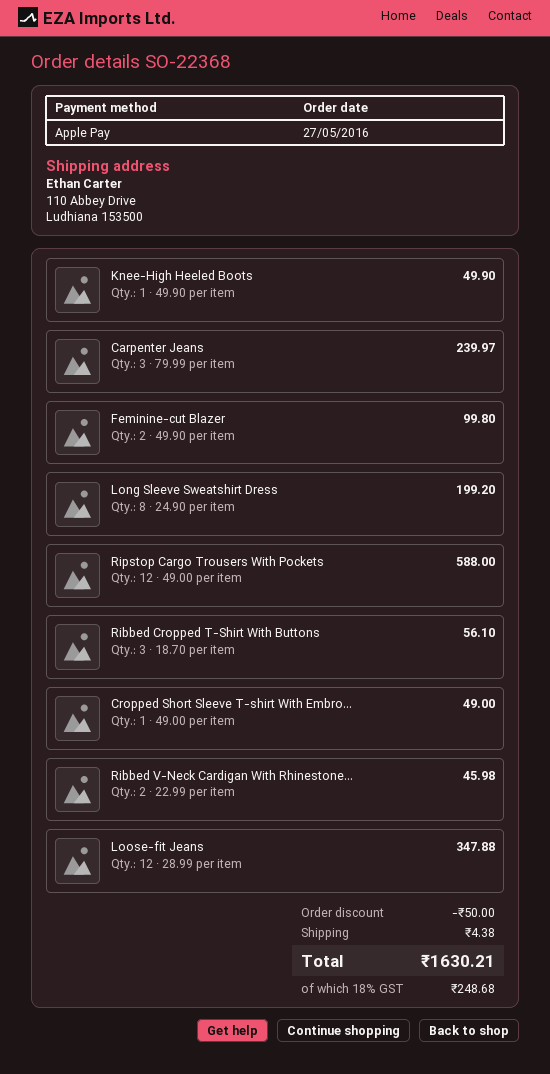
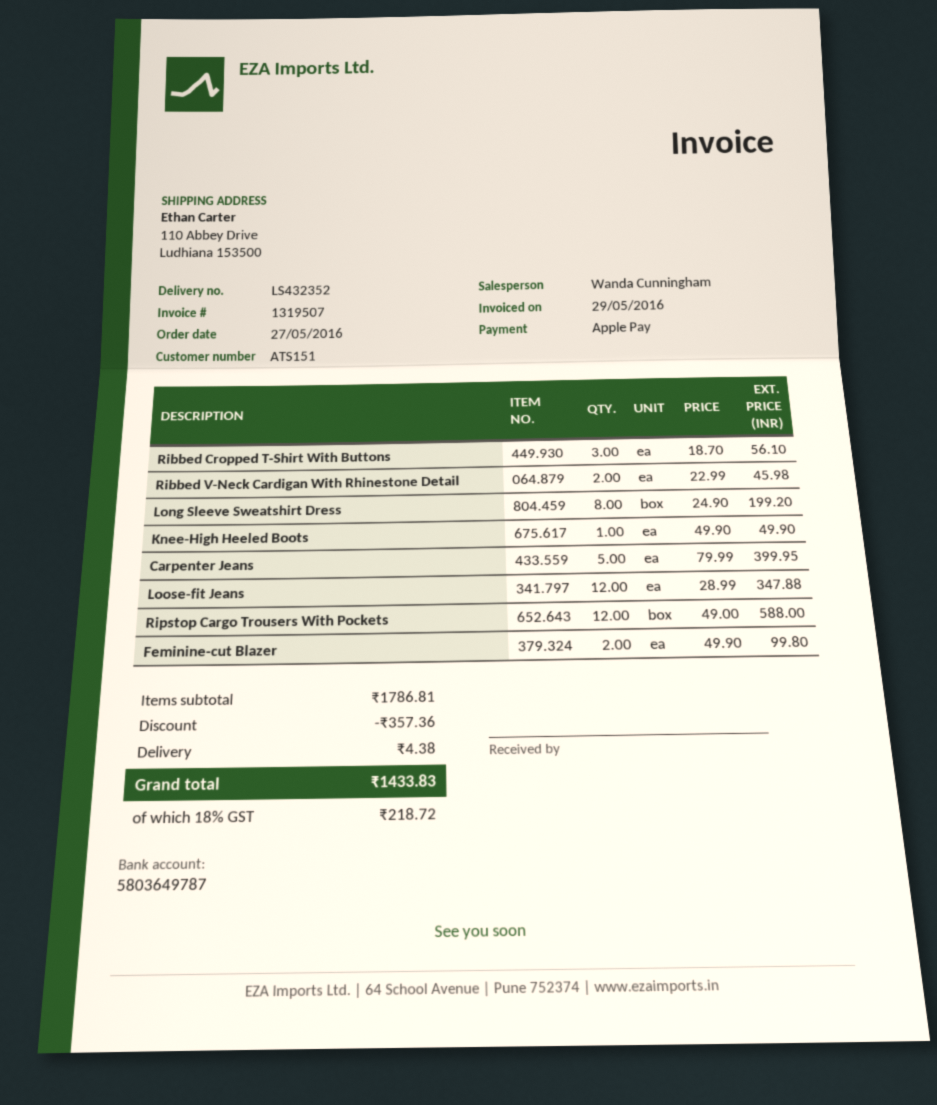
Carpenter Jeans: 3 x 79.99 = 239.97 -> 5 x 79.99 = 399.95
Cropped Short Sleeve T-shirt With Embro...: 1 x 49.00 = 49.00 -> none
discount: 50.00 -> 357.36
tax: 18% = 248.68 -> 18% = 218.72
total: 1630.21 -> 1433.83

